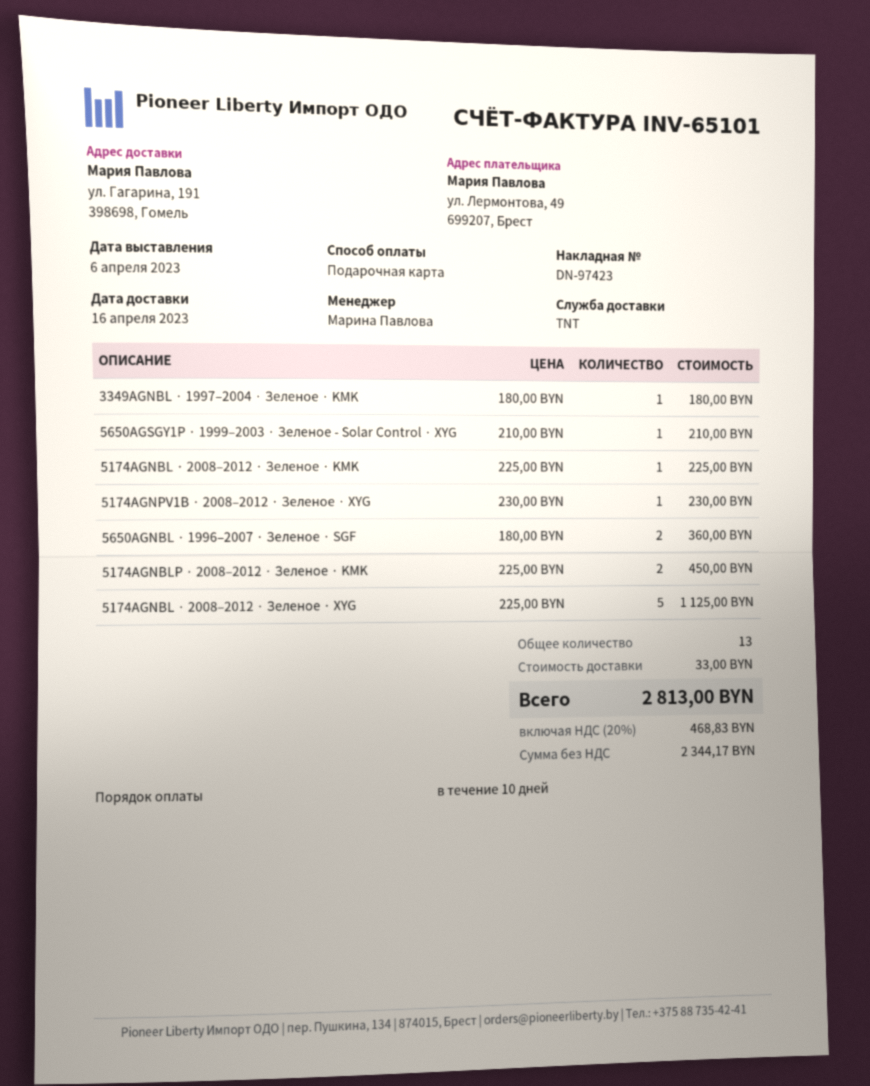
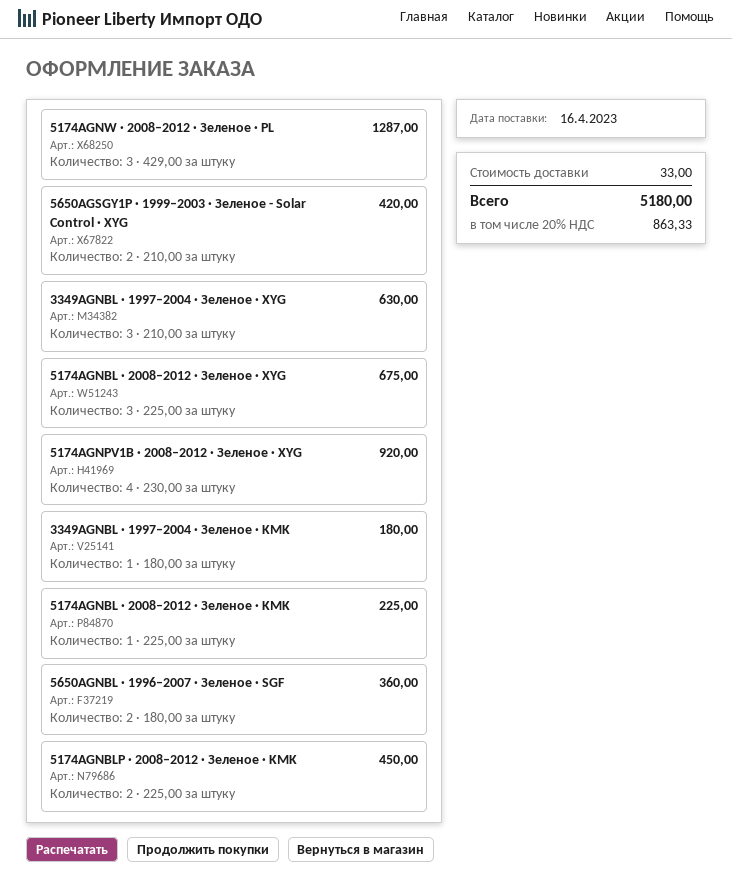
5650AGSGY1P · 1999–2003 · Зеленое - Solar Control · XYG: 1 x 210.00 = 210.00 -> 2 x 210.00 = 420.00
5174AGNPV1B · 2008–2012 · Зеленое · XYG: 1 x 230.00 = 230.00 -> 4 x 230.00 = 920.00
5174AGNBL · 2008–2012 · Зеленое · XYG: 5 x 225.00 = 1125.00 -> 3 x 225.00 = 675.00
5174AGNW · 2008–2012 · Зеленое · PL: none -> 3 x 429.00 = 1287.00
3349AGNBL · 1997–2004 · Зеленое · XYG: none -> 3 x 210.00 = 630.00
tax: 20% = 468.83 -> 20% = 863.33
total: 2813.00 -> 5180.00

